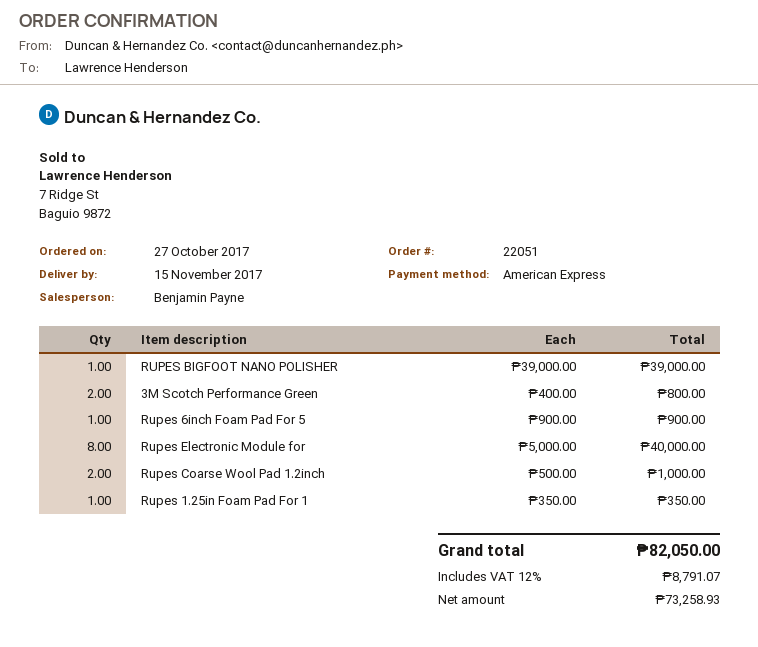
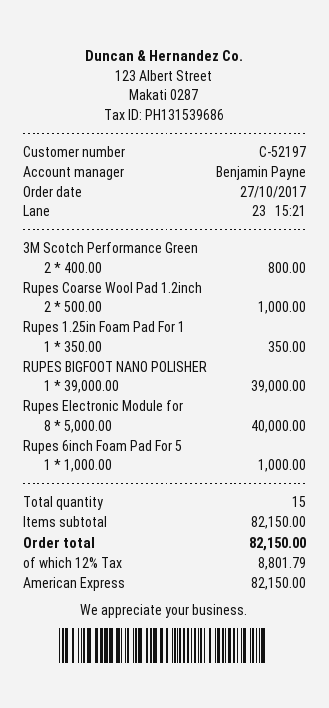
Rupes 6inch Foam Pad For 5: 1 x 900.00 = 900.00 -> 1 x 1000.00 = 1000.00
tax: 12% = 8791.07 -> 12% = 8801.79
total: 82050.00 -> 82150.00

